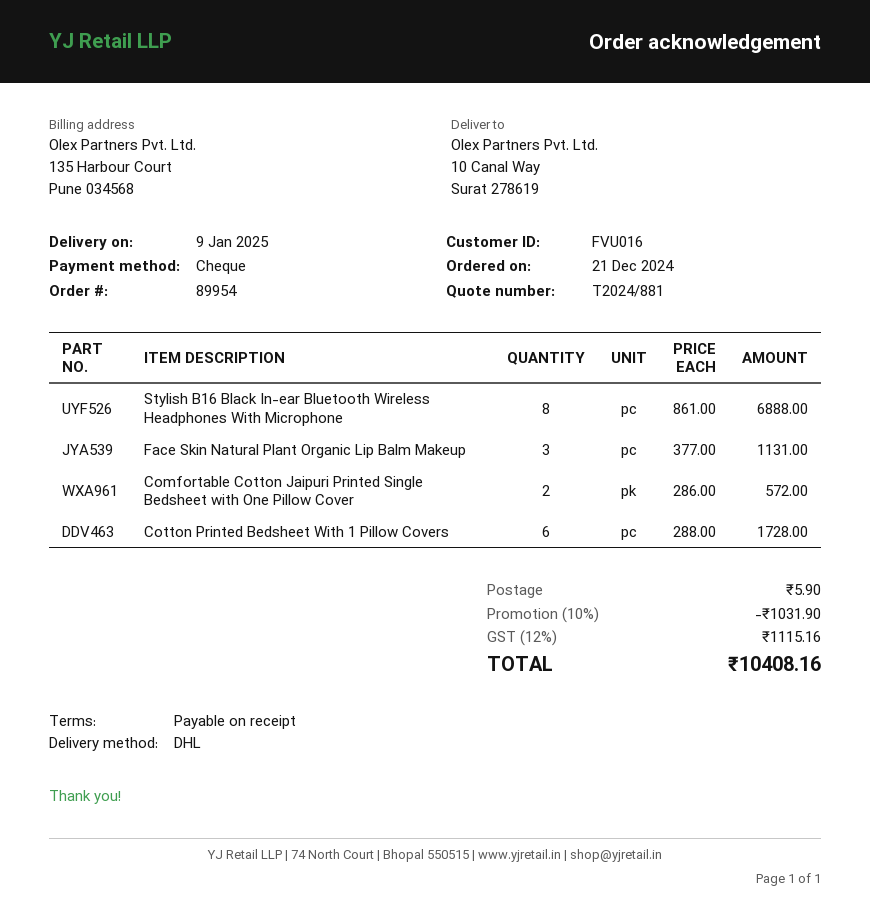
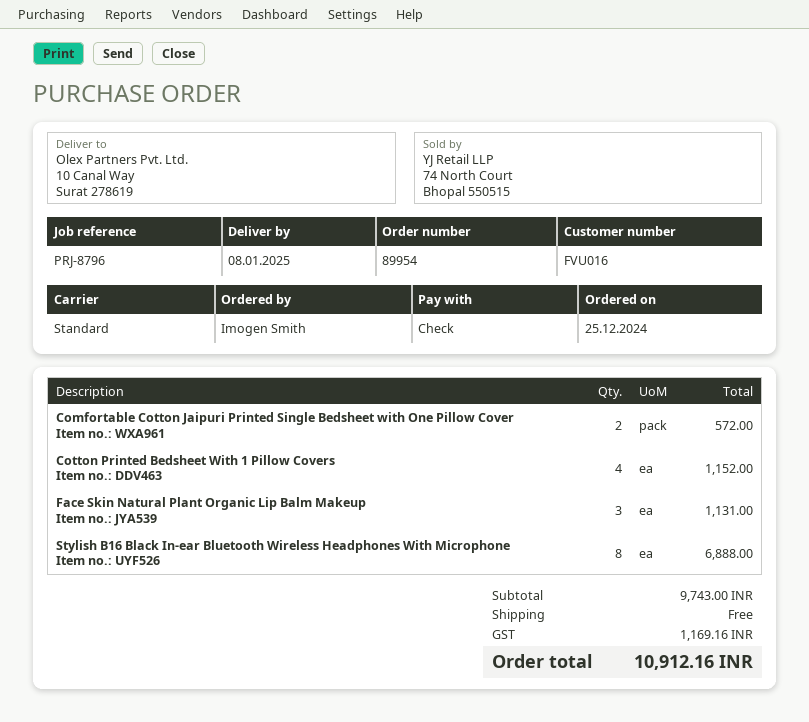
order date: 2024-12-21 -> 2024-12-25
delivery date: 2025-01-09 -> 2025-01-08
shipping method: DHL -> standard
Cotton Printed Bedsheet With 1 Pillow Covers: 6 for 1728.00 -> 4 for 1152.00
discount: 10% = 1031.90 -> none
shipping: 5.90 -> 0.00
tax: 1115.16 -> 1169.16
total: 10408.16 -> 10912.16

